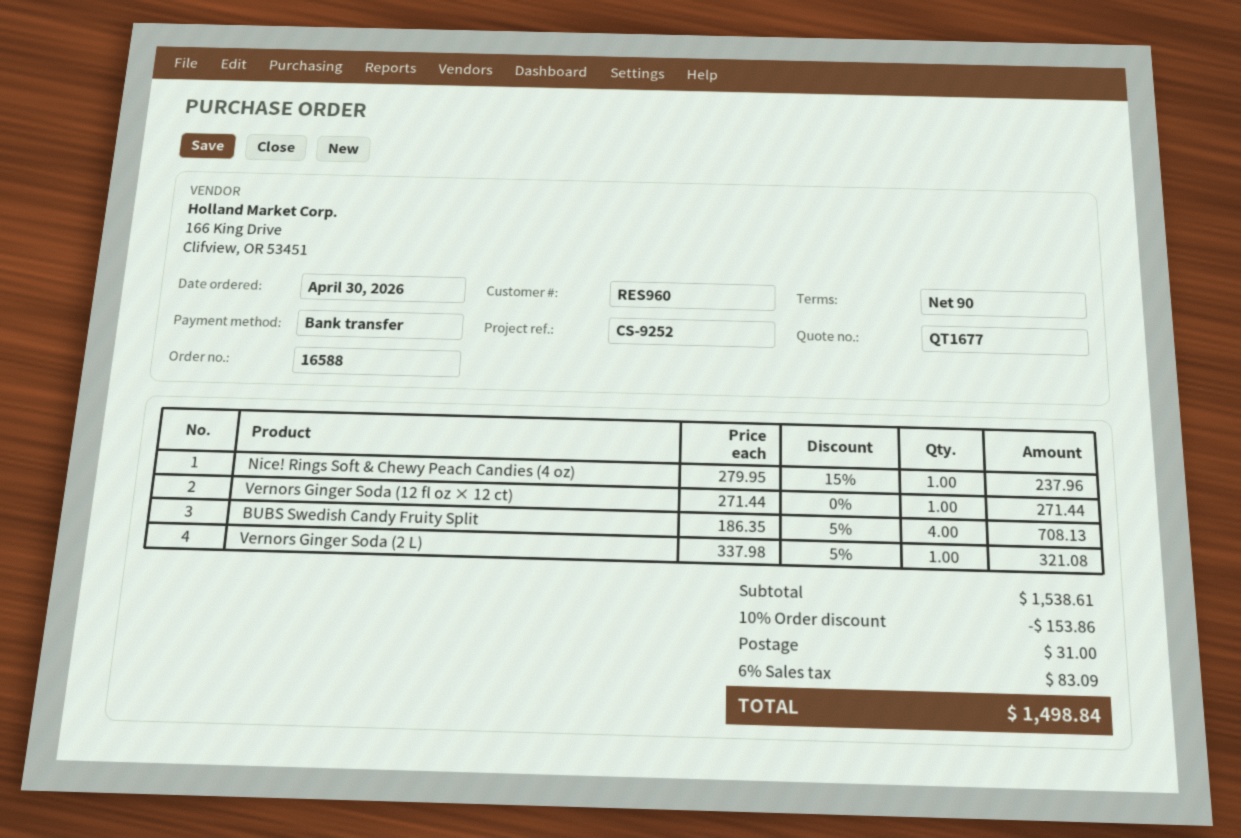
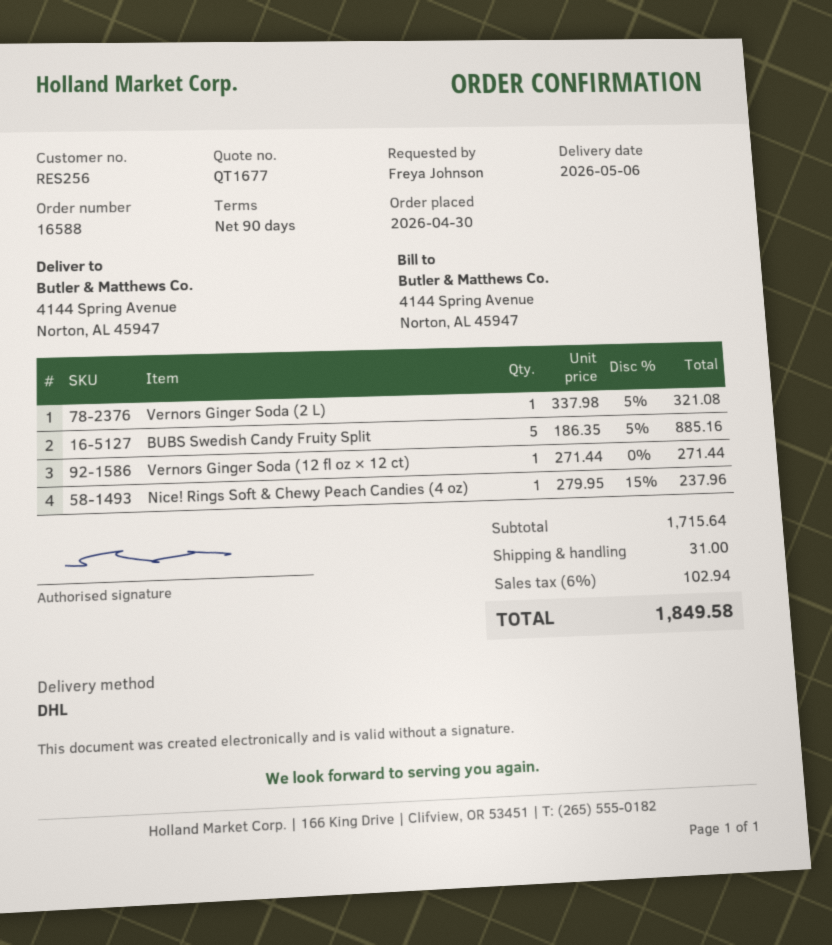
customer number: RES960 -> RES256
BUBS Swedish Candy Fruity Split: 4 x 186.35 - 5% = 708.13 -> 5 x 186.35 - 5% = 885.16
subtotal: 1538.61 -> 1715.64
discount: 10% = 153.86 -> none
tax: 6% = 83.09 -> 6% = 102.94
total: 1498.84 -> 1849.58

